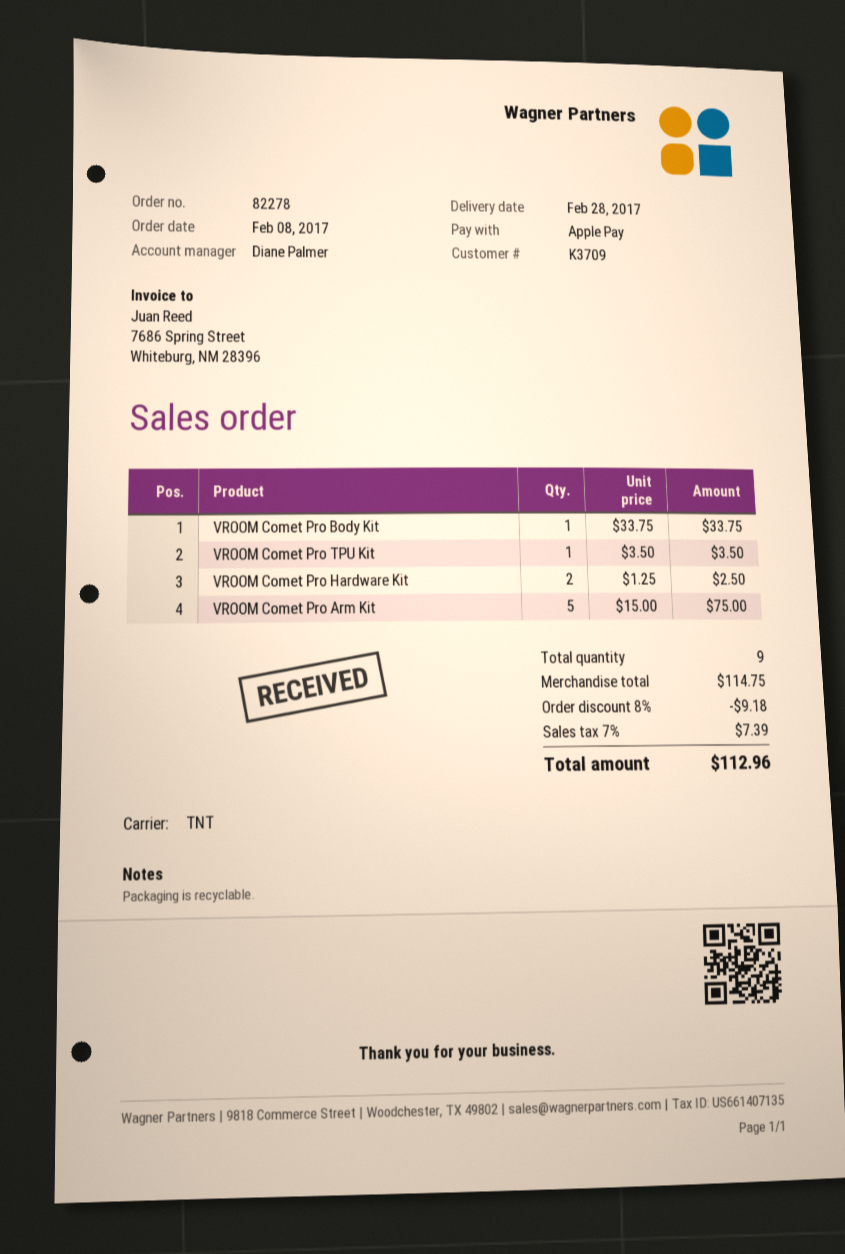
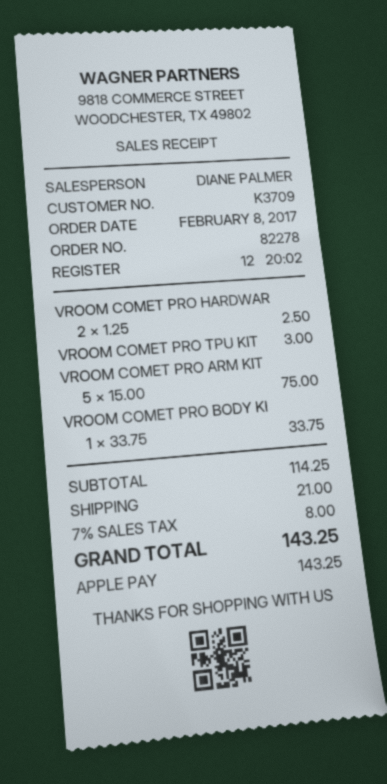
VROOM Comet Pro TPU Kit: 1 x 3.50 = 3.50 -> 1 x 3.00 = 3.00
subtotal: 114.75 -> 114.25
discount: 8% = 9.18 -> none
shipping: none -> 21.00
tax: 7% = 7.39 -> 7% = 8.00
total: 112.96 -> 143.25

